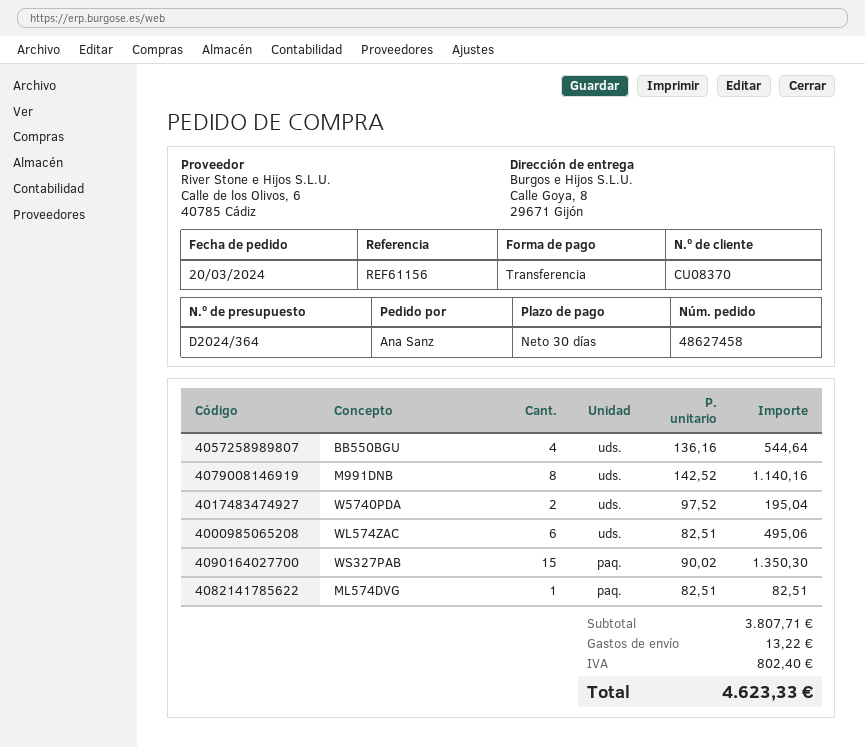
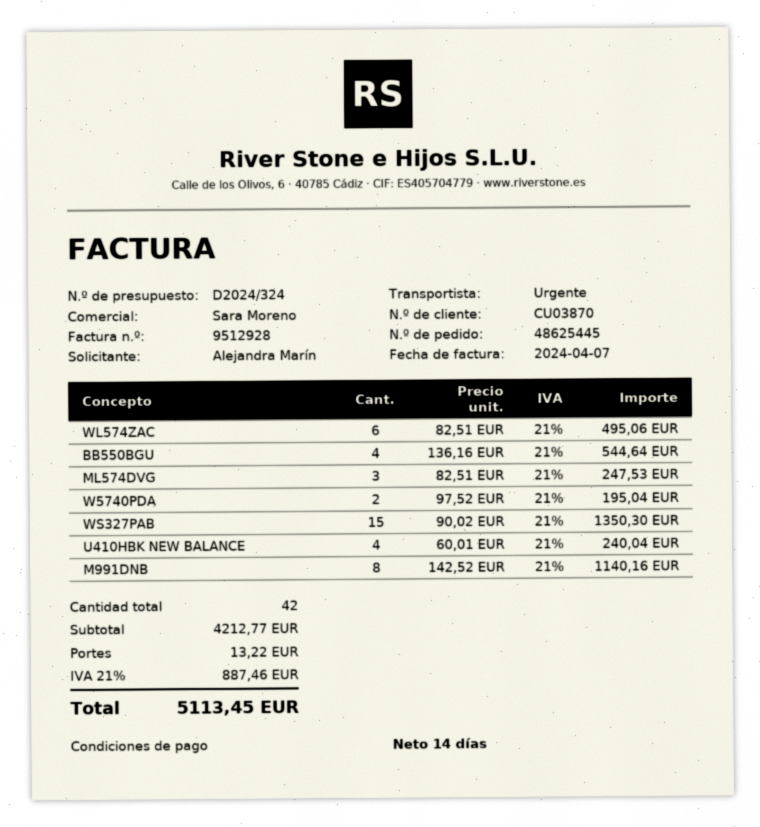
quote number: D2024/364 -> D2024/324
order number: 48627458 -> 48625445
payment terms: 30 days -> 14 days
customer number: CU08370 -> CU03870
ordered by: Ana Sanz -> Alejandra Marín
ML574DVG: 1 x 82.51 = 82.51 -> 3 x 82.51 = 247.53
U410HBK NEW BALANCE: none -> 4 x 60.01 = 240.04
subtotal: 3807.71 -> 4212.77
tax: 802.40 -> 887.46
total: 4623.33 -> 5113.45

